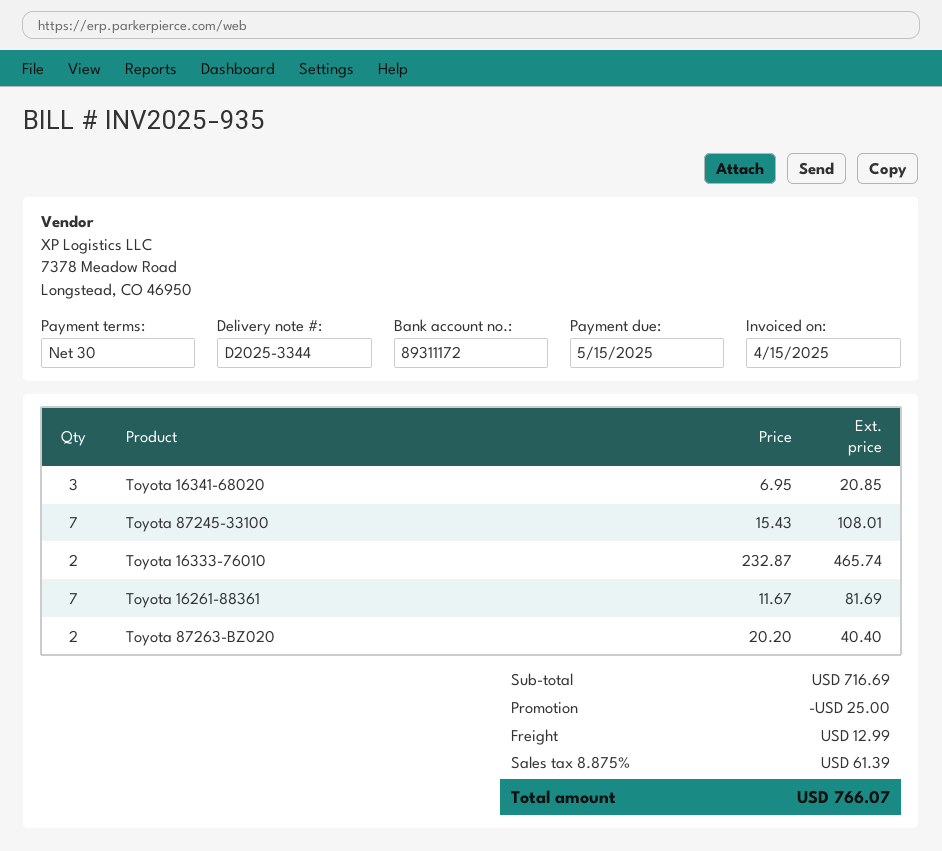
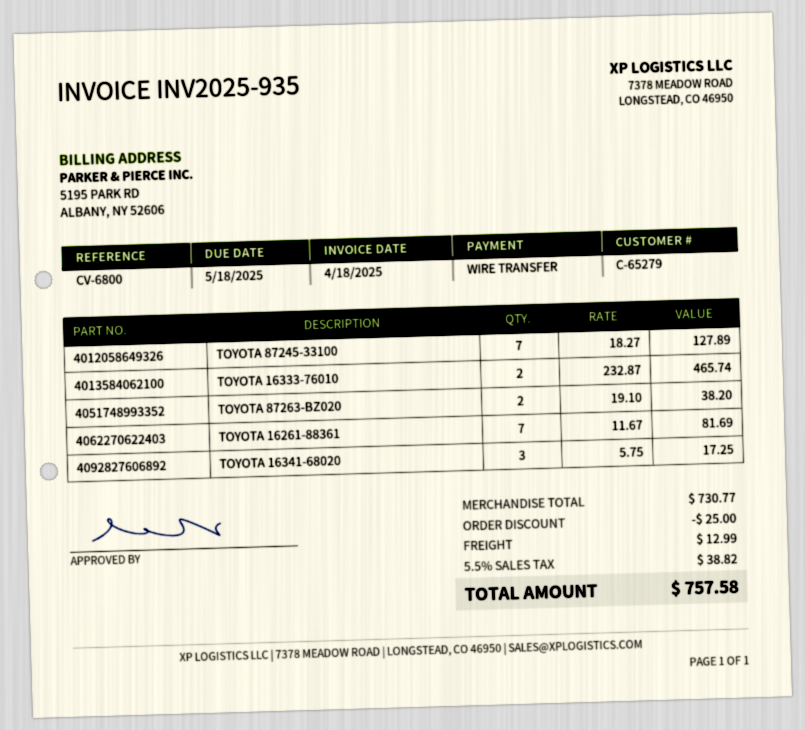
invoice date: 2025-04-15 -> 2025-04-18
due date: 2025-05-15 -> 2025-05-18
Toyota 16341-68020: 3 x 6.95 = 20.85 -> 3 x 5.75 = 17.25
Toyota 87245-33100: 7 x 15.43 = 108.01 -> 7 x 18.27 = 127.89
Toyota 87263-BZ020: 2 x 20.20 = 40.40 -> 2 x 19.10 = 38.20
subtotal: 716.69 -> 730.77
tax: 8.875% = 61.39 -> 5.5% = 38.82
total: 766.07 -> 757.58

